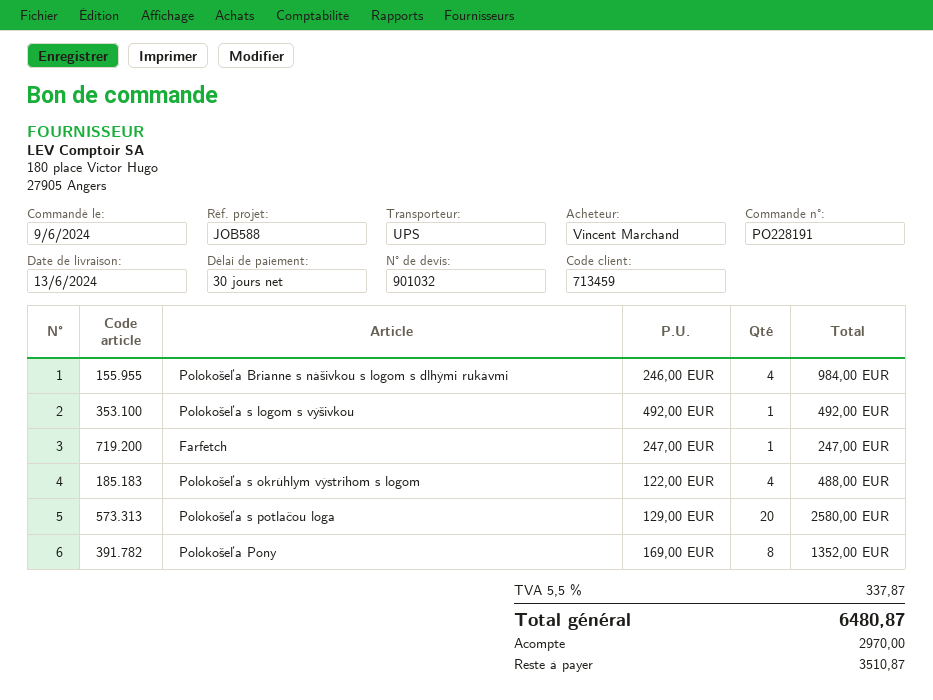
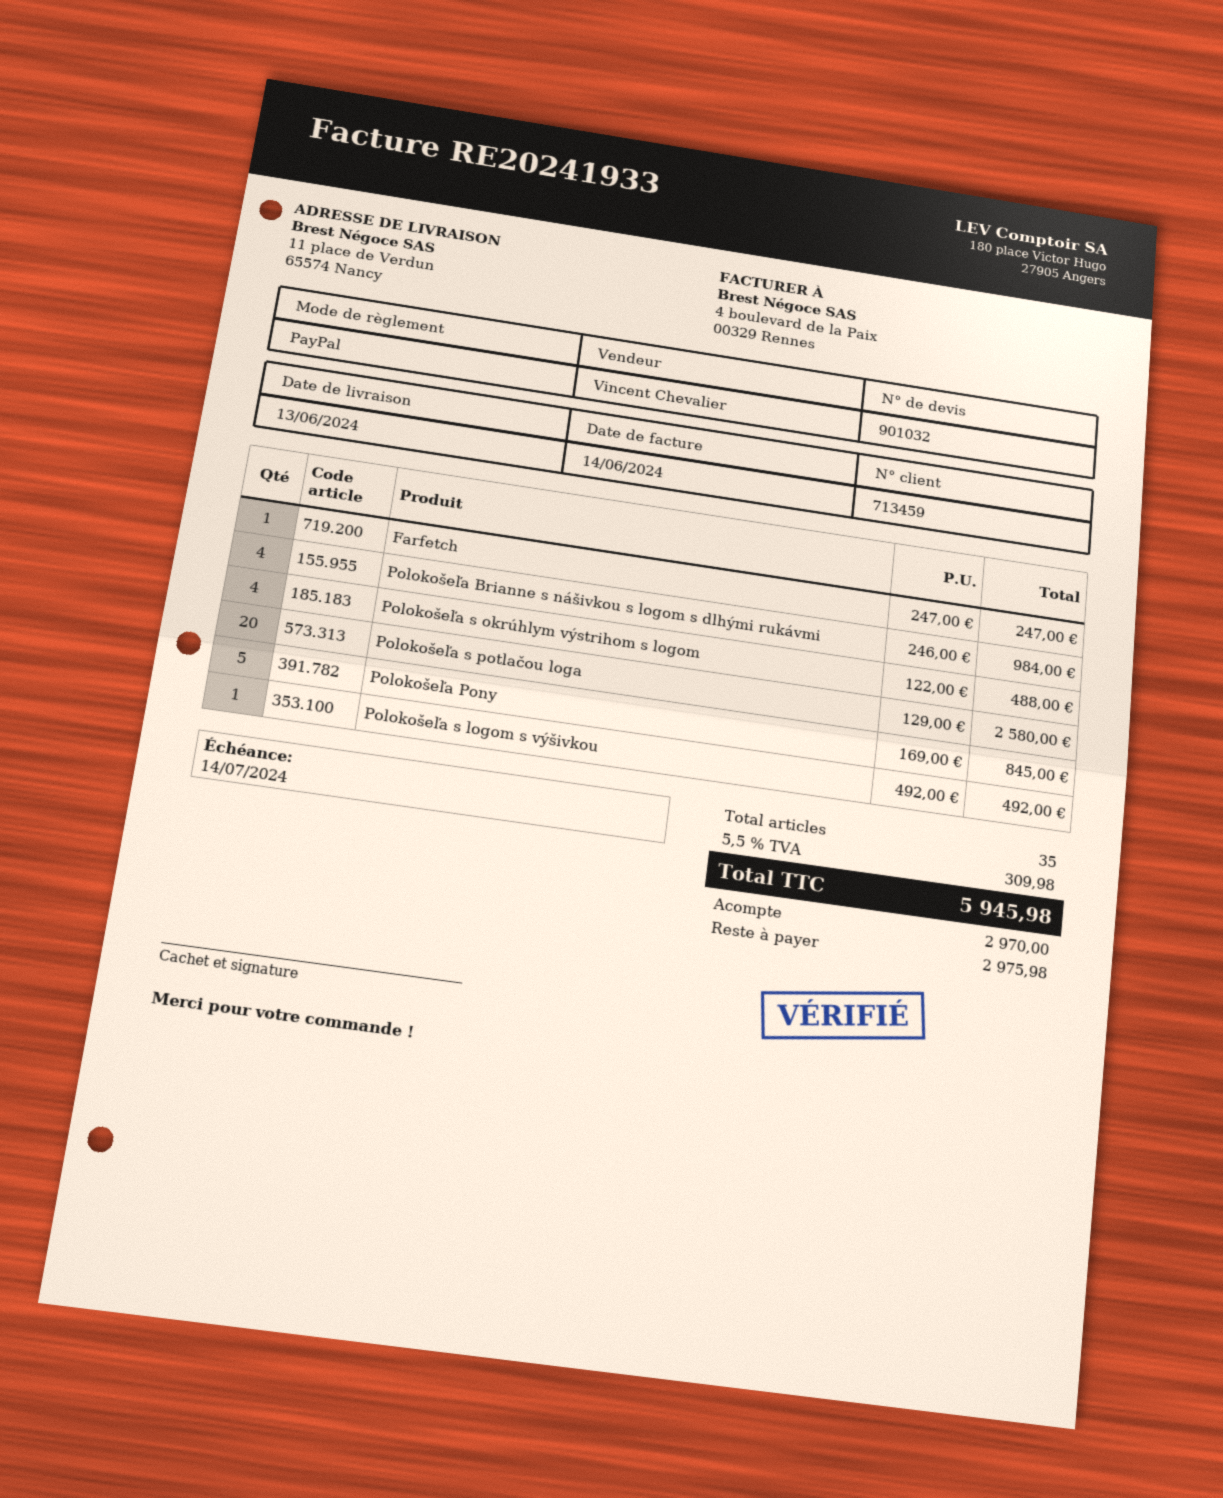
Polokošeľa Pony: 8 x 169.00 = 1352.00 -> 5 x 169.00 = 845.00
tax: 5.5% = 337.87 -> 5.5% = 309.98
total: 6480.87 -> 5945.98
balance: 3510.87 -> 2975.98

